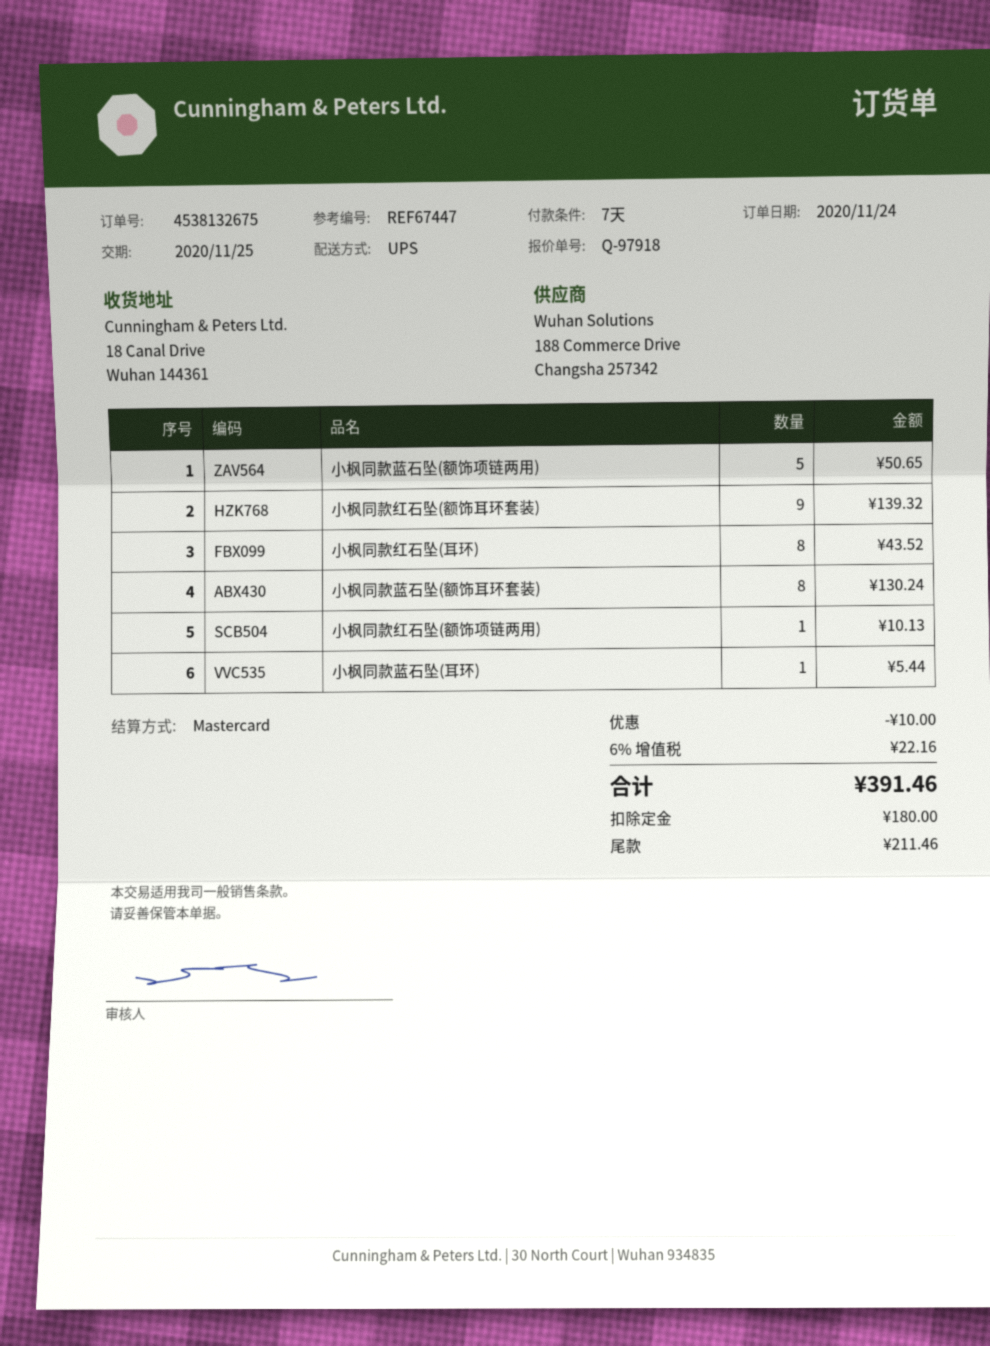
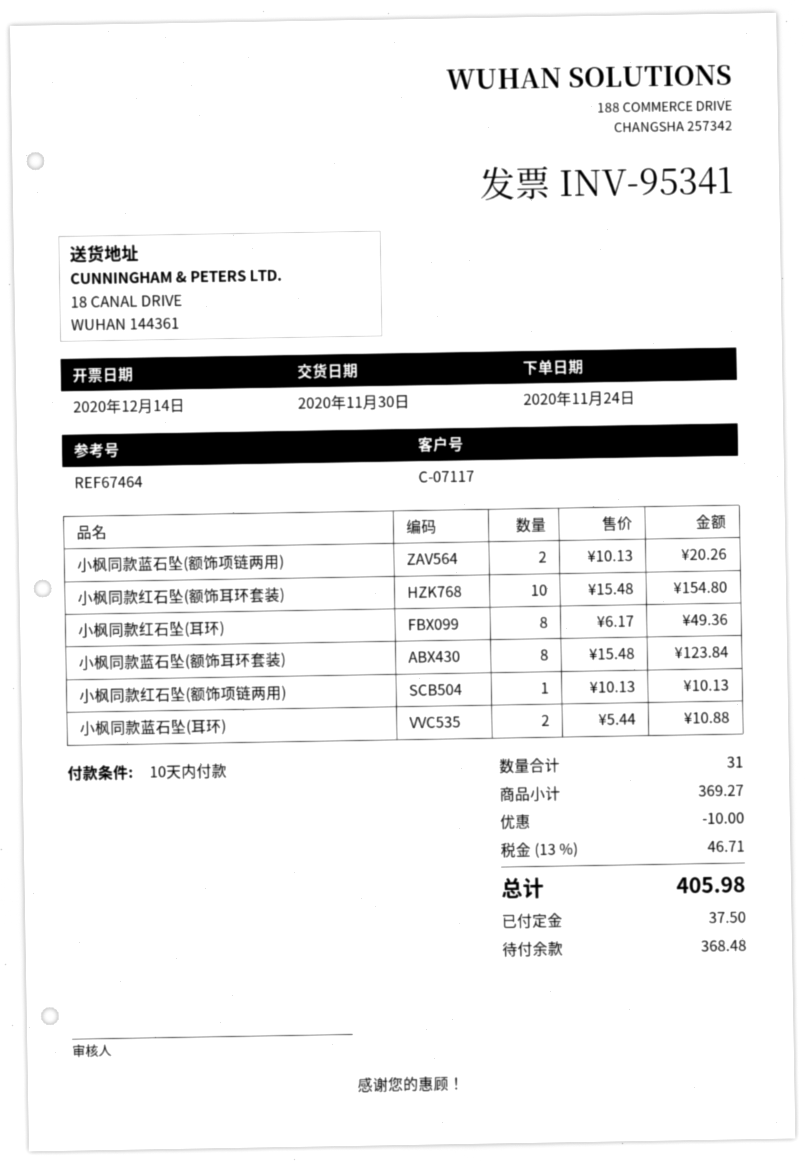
delivery date: 2020-11-25 -> 2020-11-30
payment terms: 7 days -> 10 days
reference: REF67447 -> REF67464
小枫同款蓝石坠(额饰项链两用): 5 for 50.65 -> 2 for 20.26
小枫同款红石坠(额饰耳环套装): 9 for 139.32 -> 10 for 154.80
小枫同款红石坠(耳环): 8 for 43.52 -> 8 for 49.36
小枫同款蓝石坠(额饰耳环套装): 8 for 130.24 -> 8 for 123.84
小枫同款蓝石坠(耳环): 1 for 5.44 -> 2 for 10.88
tax: 6% = 22.16 -> 13% = 46.71
total: 391.46 -> 405.98
deposit: 180.00 -> 37.50
balance: 211.46 -> 368.48

